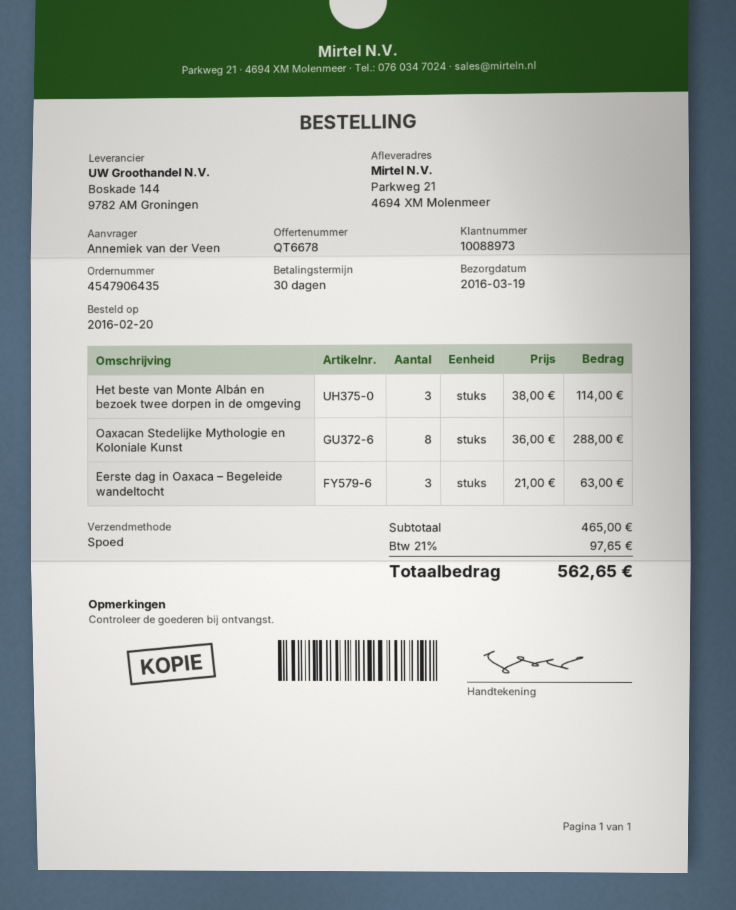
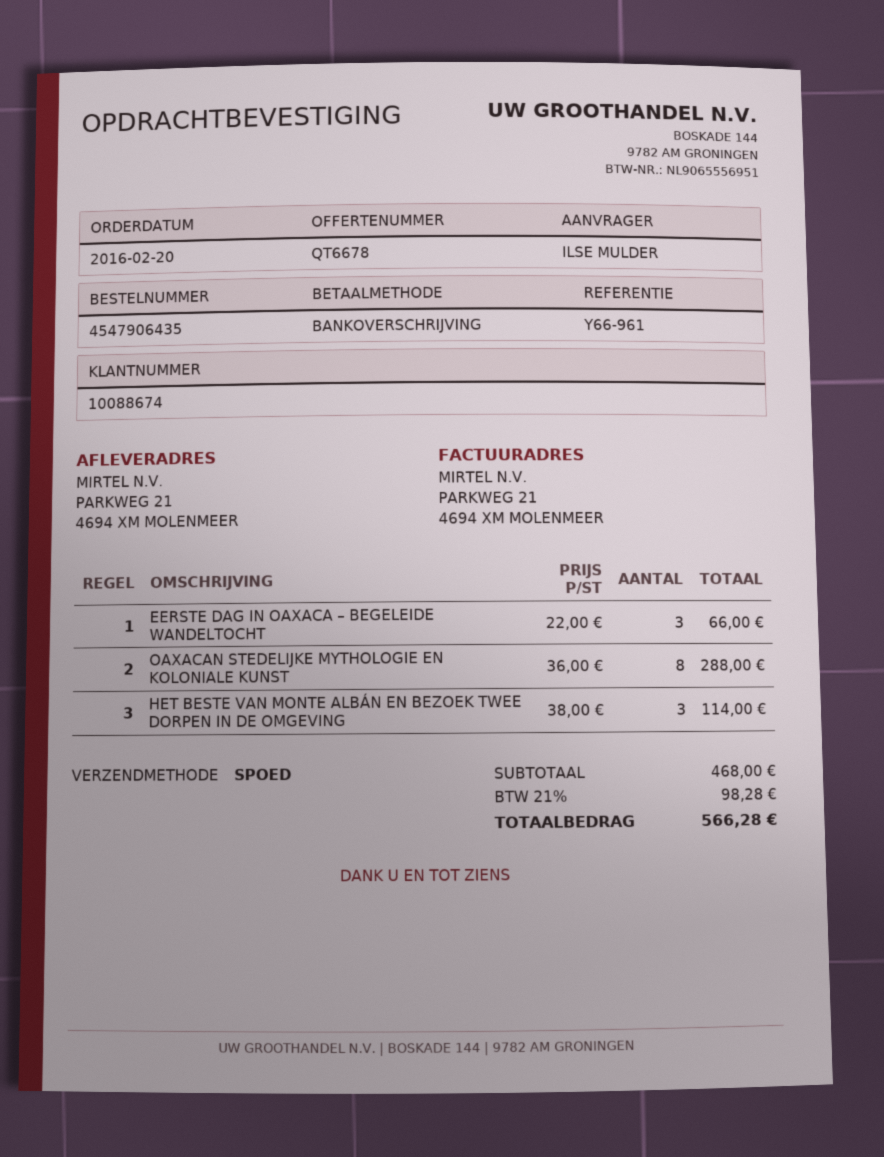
customer number: 10088973 -> 10088674
ordered by: Annemiek van der Veen -> ILSE MULDER
Eerste dag in Oaxaca – Begeleide wandeltocht: 3 x 21.00 = 63.00 -> 3 x 22.00 = 66.00
subtotal: 465.00 -> 468.00
tax: 21% = 97.65 -> 21% = 98.28
total: 562.65 -> 566.28

